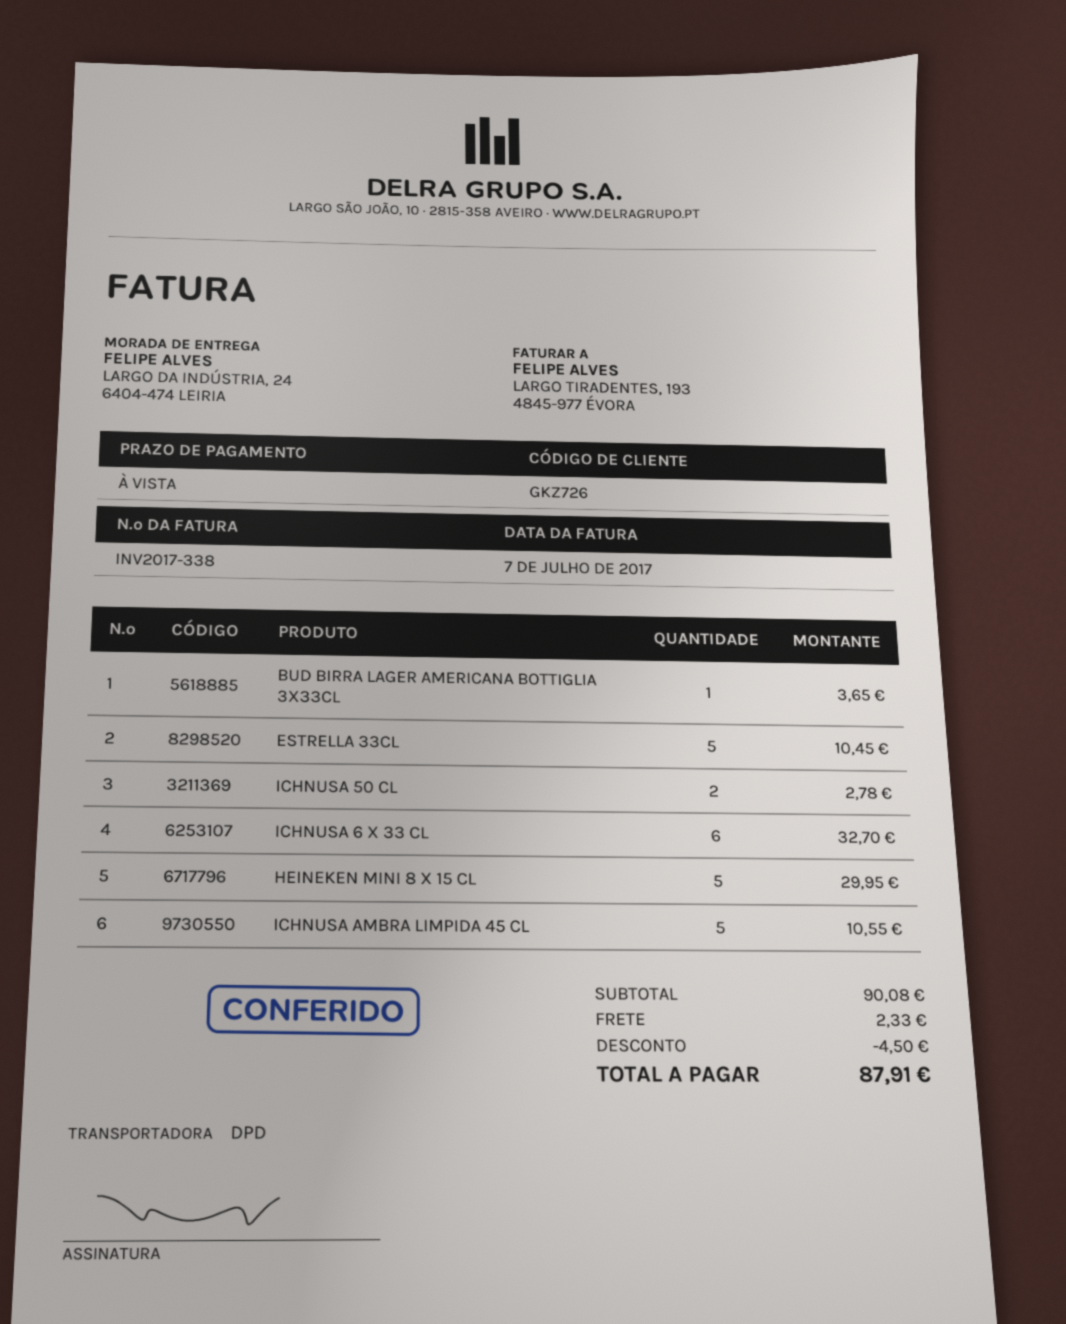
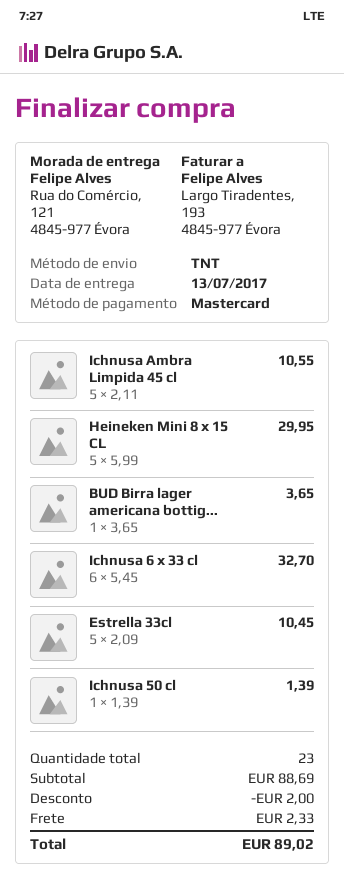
shipping method: DPD -> TNT
ship to: LARGO DA INDÚSTRIA, 24, 6404-474 LEIRIA -> Rua do Comércio, 121, 4845-977 Évora
ICHNUSA 50 CL: 2 for 2.78 -> 1 for 1.39
subtotal: 90.08 -> 88.69
discount: 4.50 -> 2.00
total: 87.91 -> 89.02

